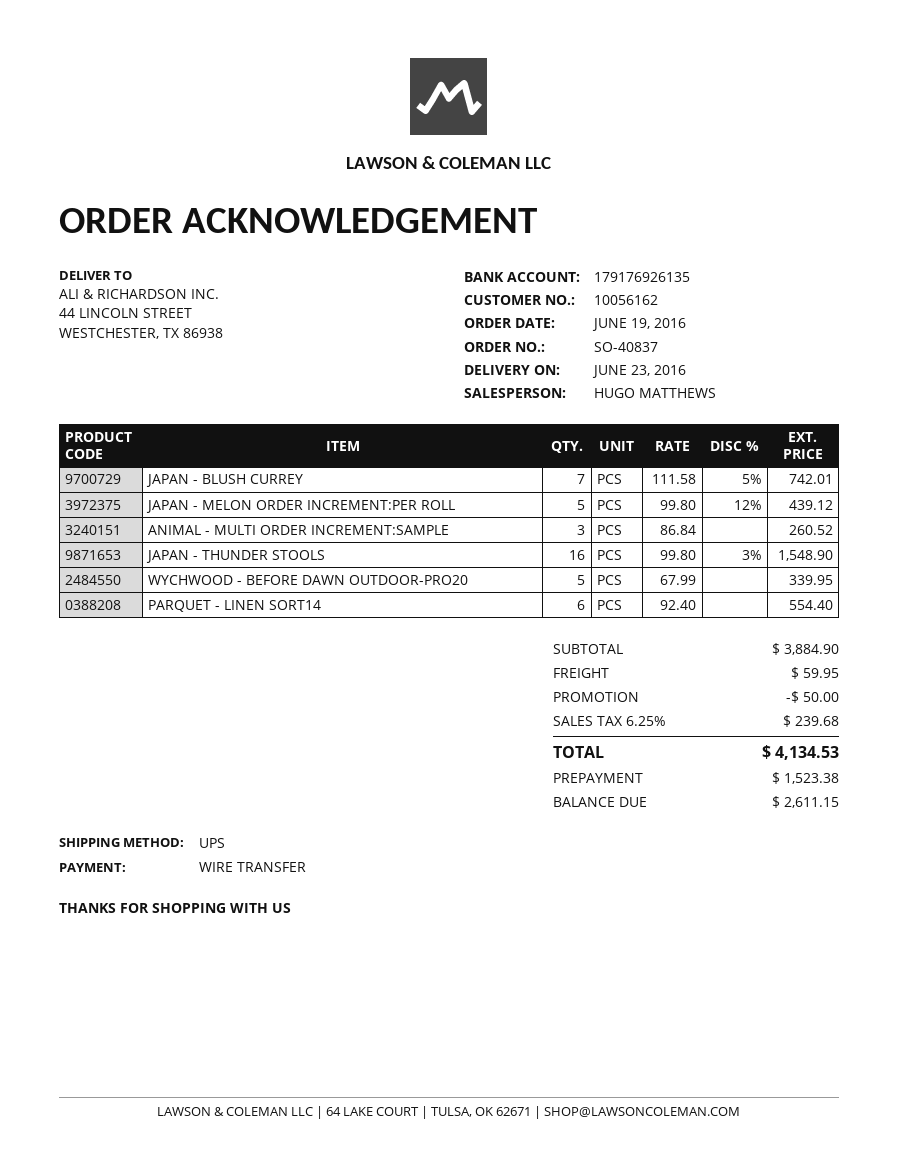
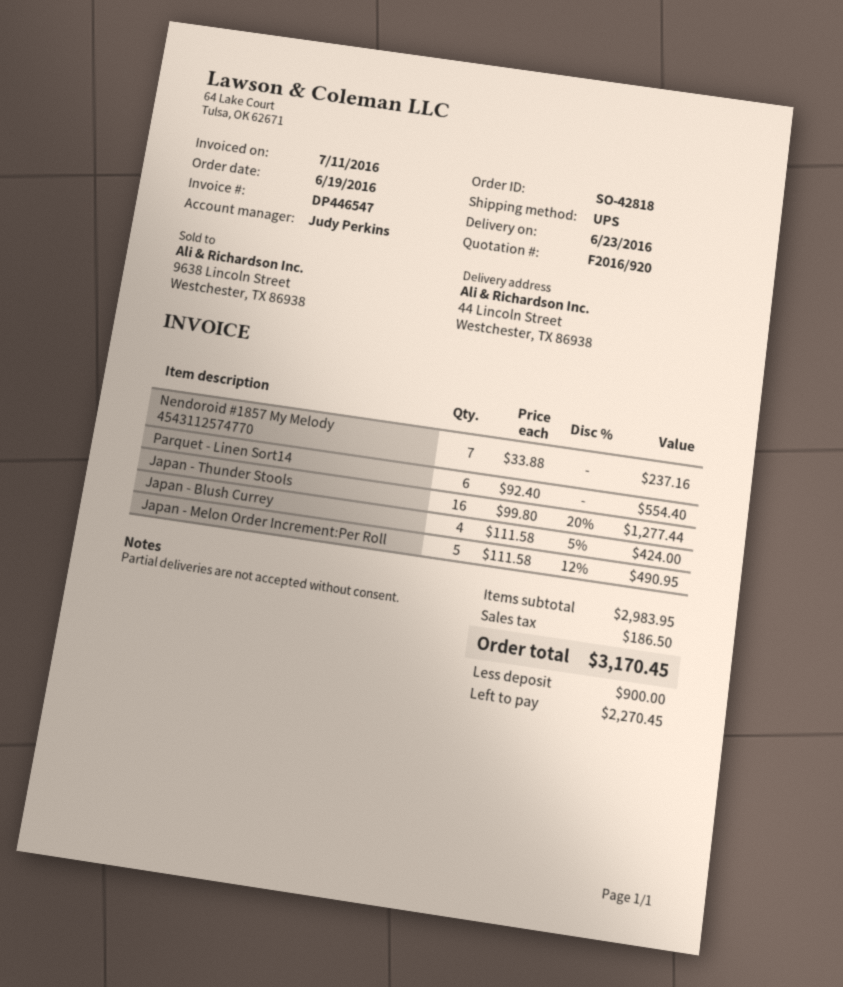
order number: SO-40837 -> SO-42818
sales rep: HUGO MATTHEWS -> Judy Perkins
JAPAN - BLUSH CURREY: 7 x 111.58 - 5% = 742.01 -> 4 x 111.58 - 5% = 424.00
JAPAN - MELON ORDER INCREMENT:PER ROLL: 5 x 99.80 - 12% = 439.12 -> 5 x 111.58 - 12% = 490.95
ANIMAL - MULTI ORDER INCREMENT:SAMPLE: 3 x 86.84 = 260.52 -> none
JAPAN - THUNDER STOOLS: 16 x 99.80 - 3% = 1548.90 -> 16 x 99.80 - 20% = 1277.44
WYCHWOOD - BEFORE DAWN OUTDOOR-PRO20: 5 x 67.99 = 339.95 -> none
Nendoroid #1857 My Melody 4543112574770: none -> 7 x 33.88 = 237.16
subtotal: 3884.90 -> 2983.95
discount: 50.00 -> none
shipping: 59.95 -> none
tax: 239.68 -> 186.50
total: 4134.53 -> 3170.45
deposit: 1523.38 -> 900.00
balance: 2611.15 -> 2270.45

